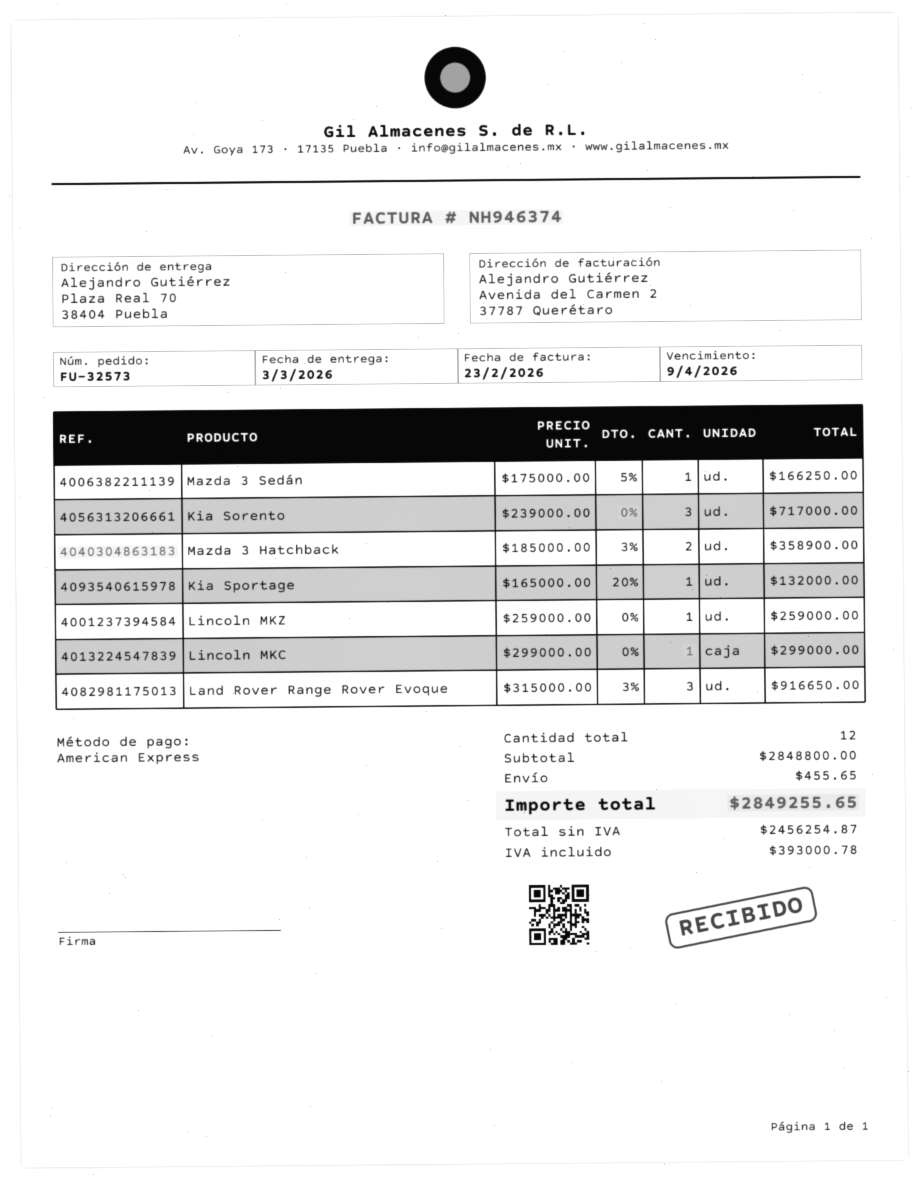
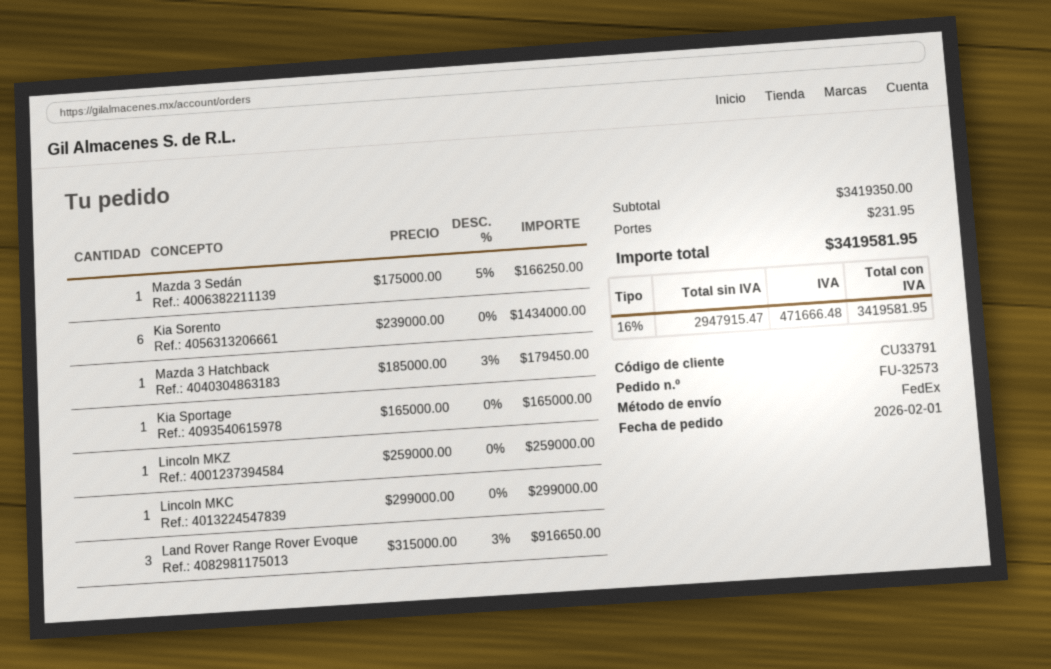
Kia Sorento: 3 x 239000.00 = 717000.00 -> 6 x 239000.00 = 1434000.00
Mazda 3 Hatchback: 2 x 185000.00 - 3% = 358900.00 -> 1 x 185000.00 - 3% = 179450.00
Kia Sportage: 1 x 165000.00 - 20% = 132000.00 -> 1 x 165000.00 = 165000.00
subtotal: 2848800.00 -> 3419350.00
shipping: 455.65 -> 231.95
net: 2456254.87 -> 2947915.47
tax: 393000.78 -> 471666.48
total: 2849255.65 -> 3419581.95

